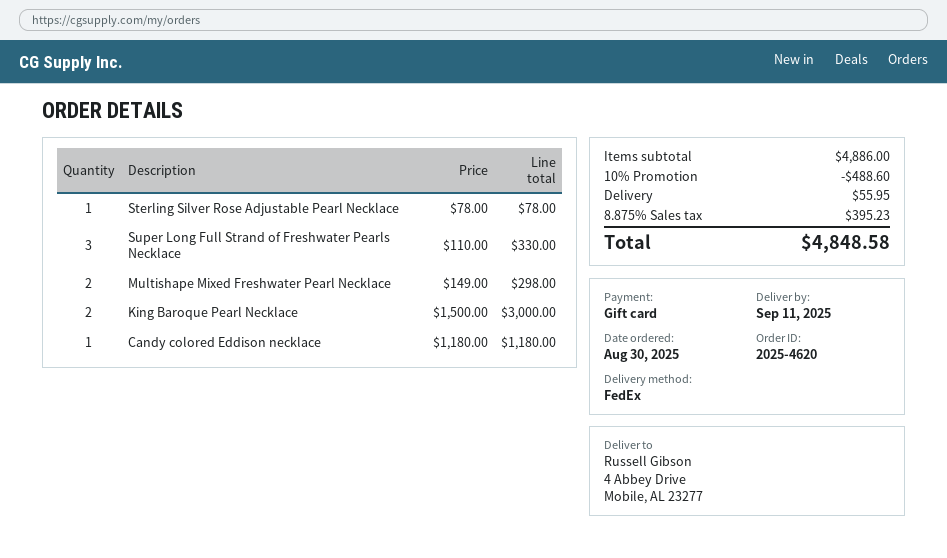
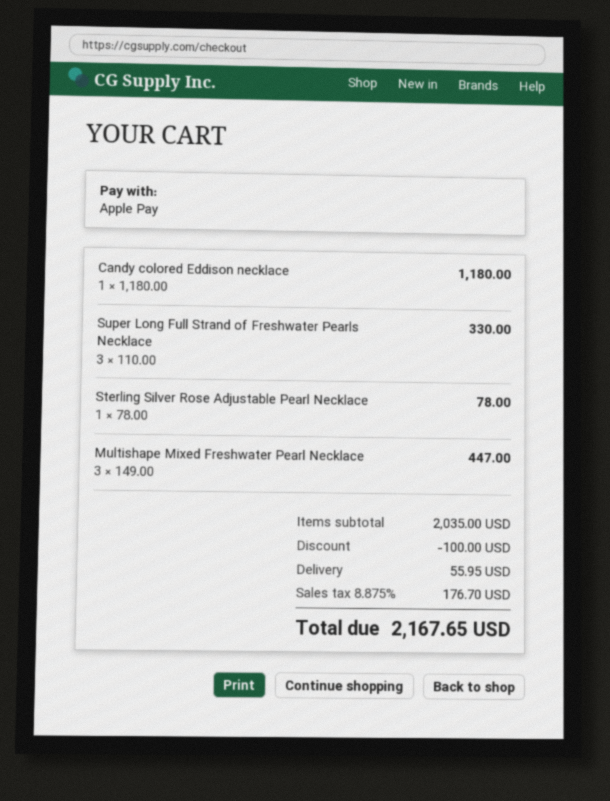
payment method: gift card -> Apple Pay
Multishape Mixed Freshwater Pearl Necklace: 2 x 149.00 = 298.00 -> 3 x 149.00 = 447.00
King Baroque Pearl Necklace: 2 x 1500.00 = 3000.00 -> none
subtotal: 4886.00 -> 2035.00
discount: 488.60 -> 100.00
tax: 8.875% = 395.23 -> 8.875% = 176.70
total: 4848.58 -> 2167.65

